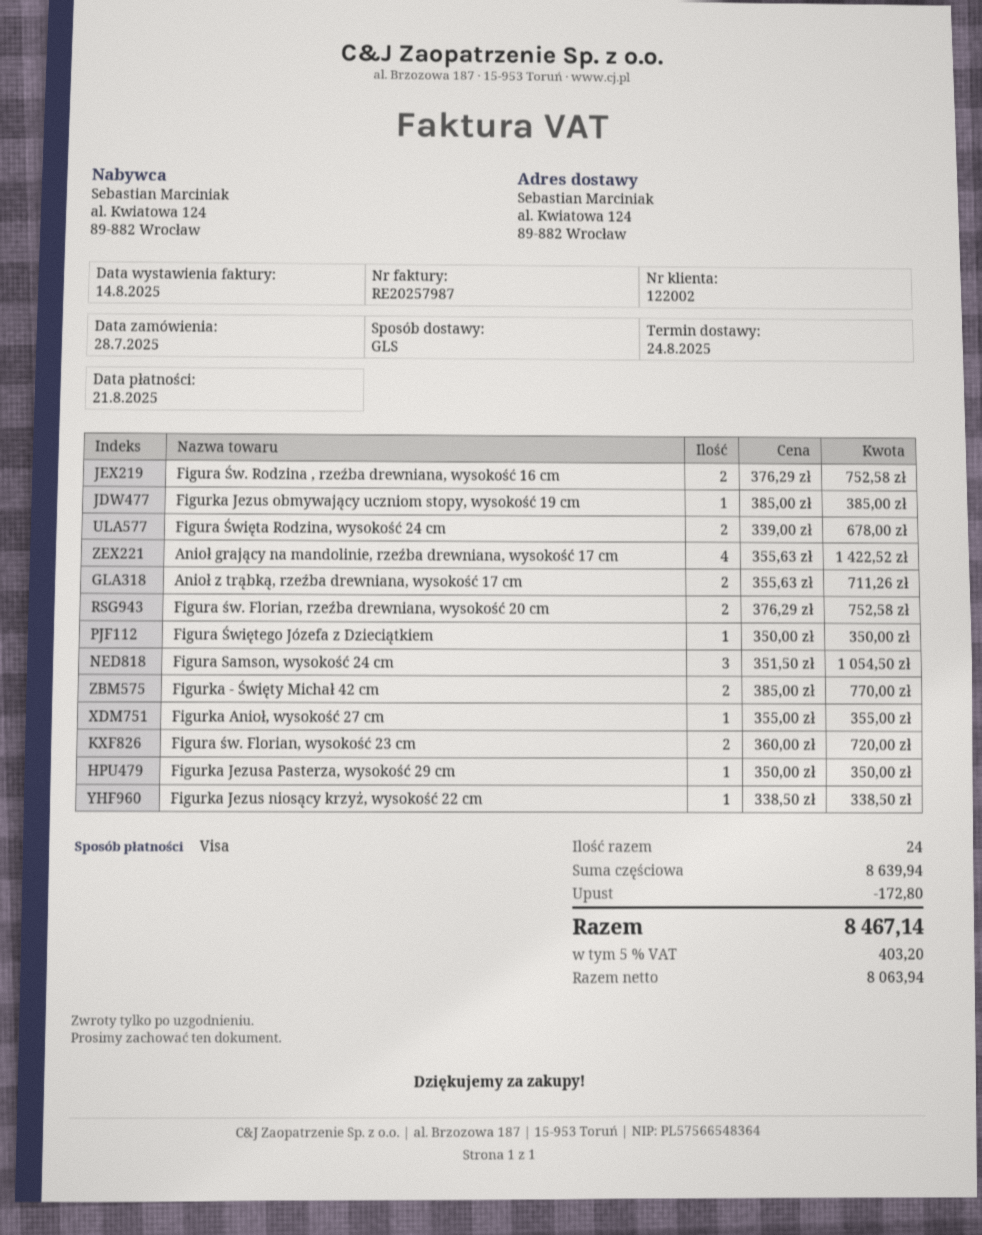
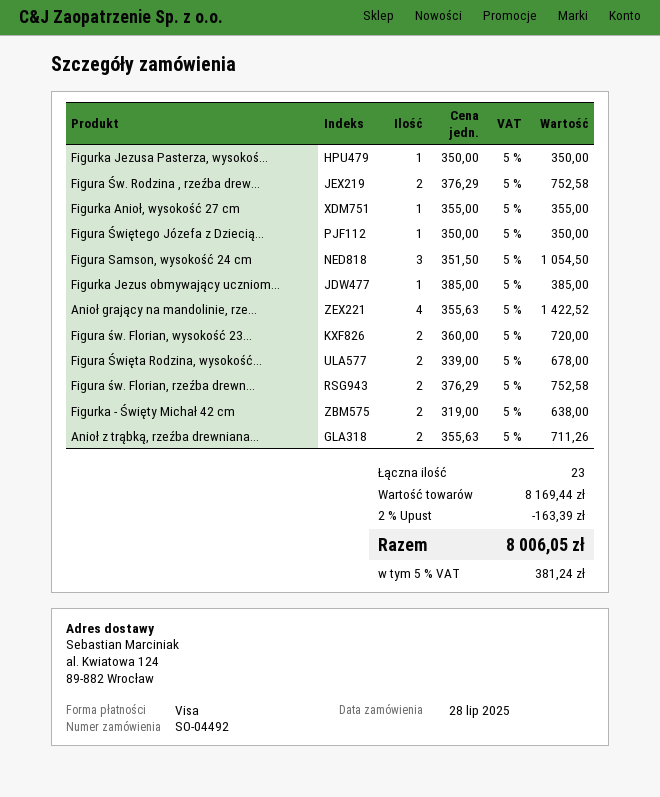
Figurka - Święty Michał 42 cm: 2 x 385.00 = 770.00 -> 2 x 319.00 = 638.00
Figurka Jezus niosący krzyż, wysokość 22 cm: 1 x 338.50 = 338.50 -> none
total quantity: 24 -> 23
subtotal: 8639.94 -> 8169.44
discount: 172.80 -> 163.39
tax: 5% = 403.20 -> 5% = 381.24
total: 8467.14 -> 8006.05

